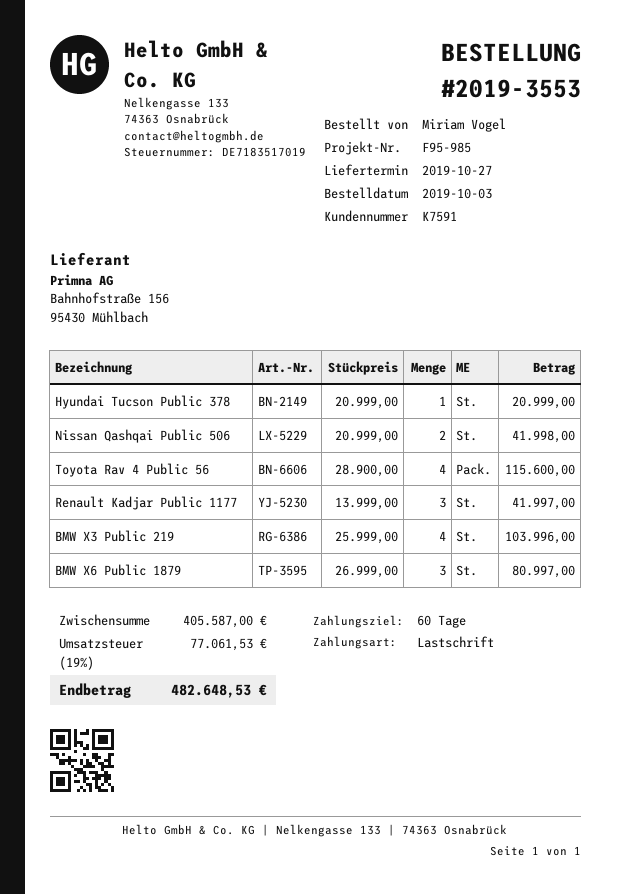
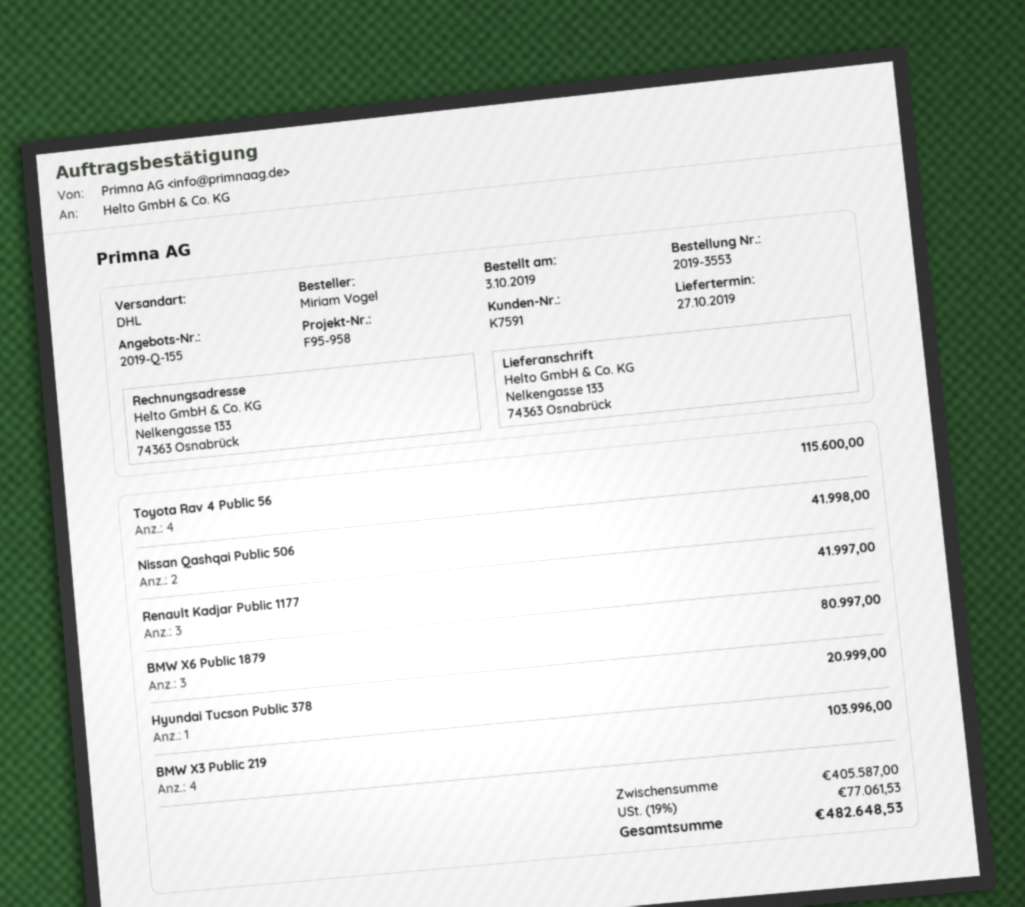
reference: F95-985 -> F95-958

